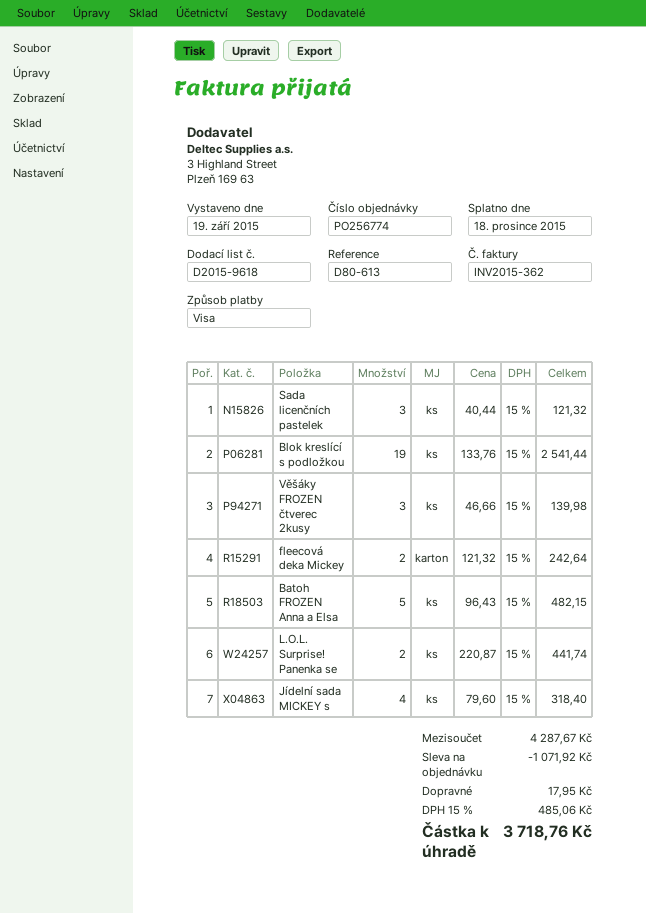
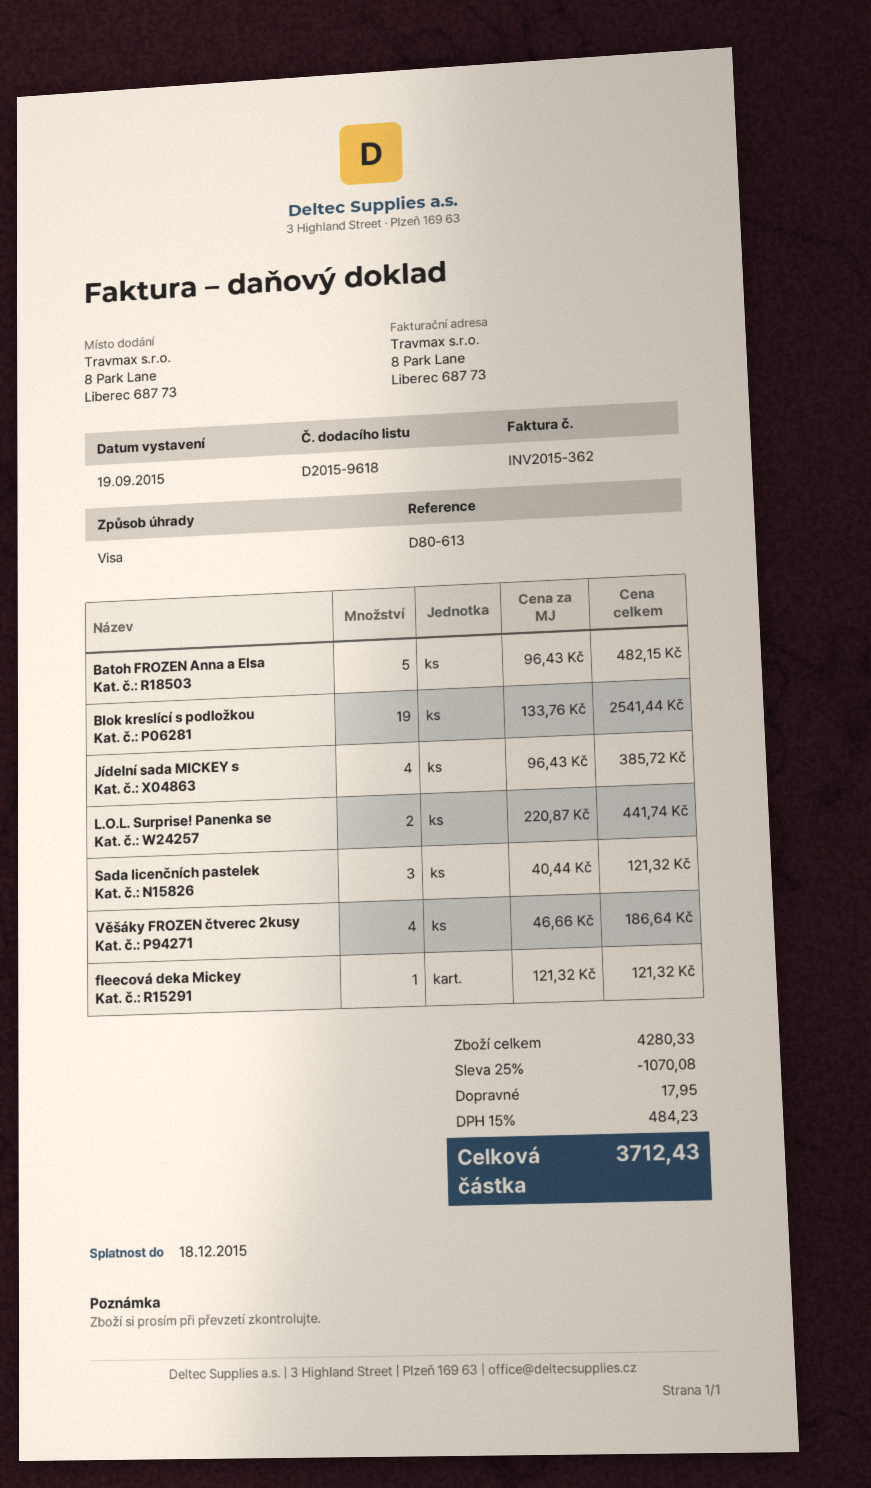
Věšáky FROZEN čtverec 2kusy: 3 x 46.66 = 139.98 -> 4 x 46.66 = 186.64
fleecová deka Mickey: 2 x 121.32 = 242.64 -> 1 x 121.32 = 121.32
Jídelní sada MICKEY s: 4 x 79.60 = 318.40 -> 4 x 96.43 = 385.72
subtotal: 4287.67 -> 4280.33
discount: 1071.92 -> 1070.08
tax: 15% = 485.06 -> 15% = 484.23
total: 3718.76 -> 3712.43

